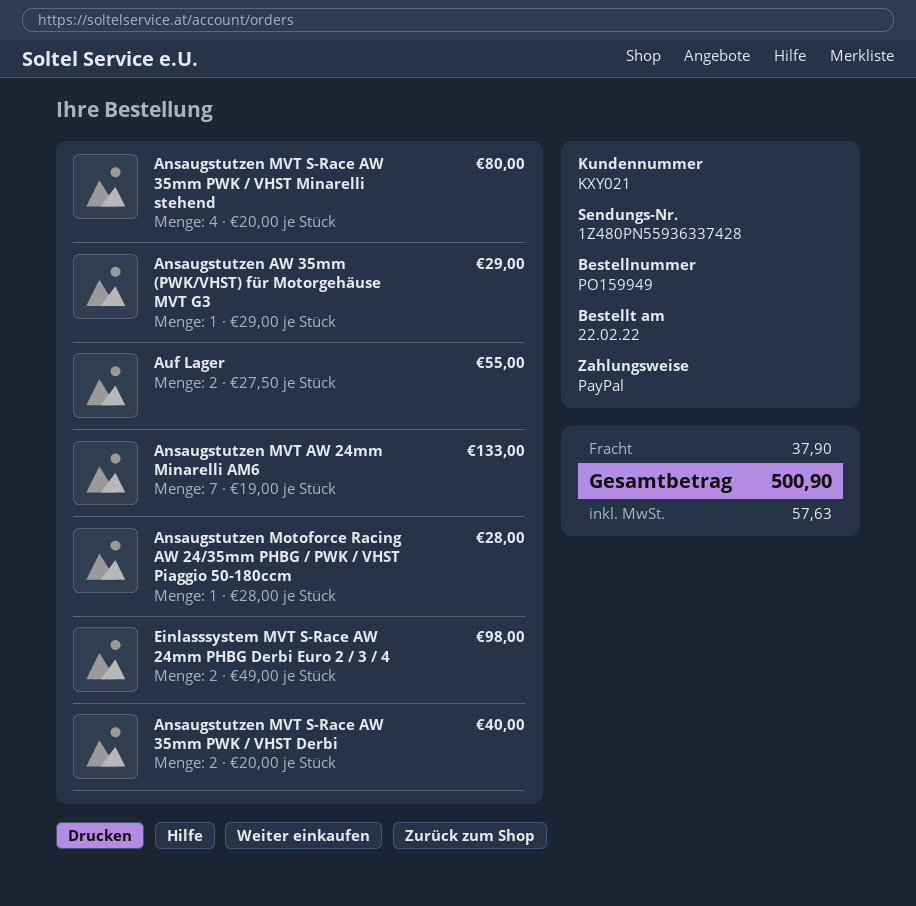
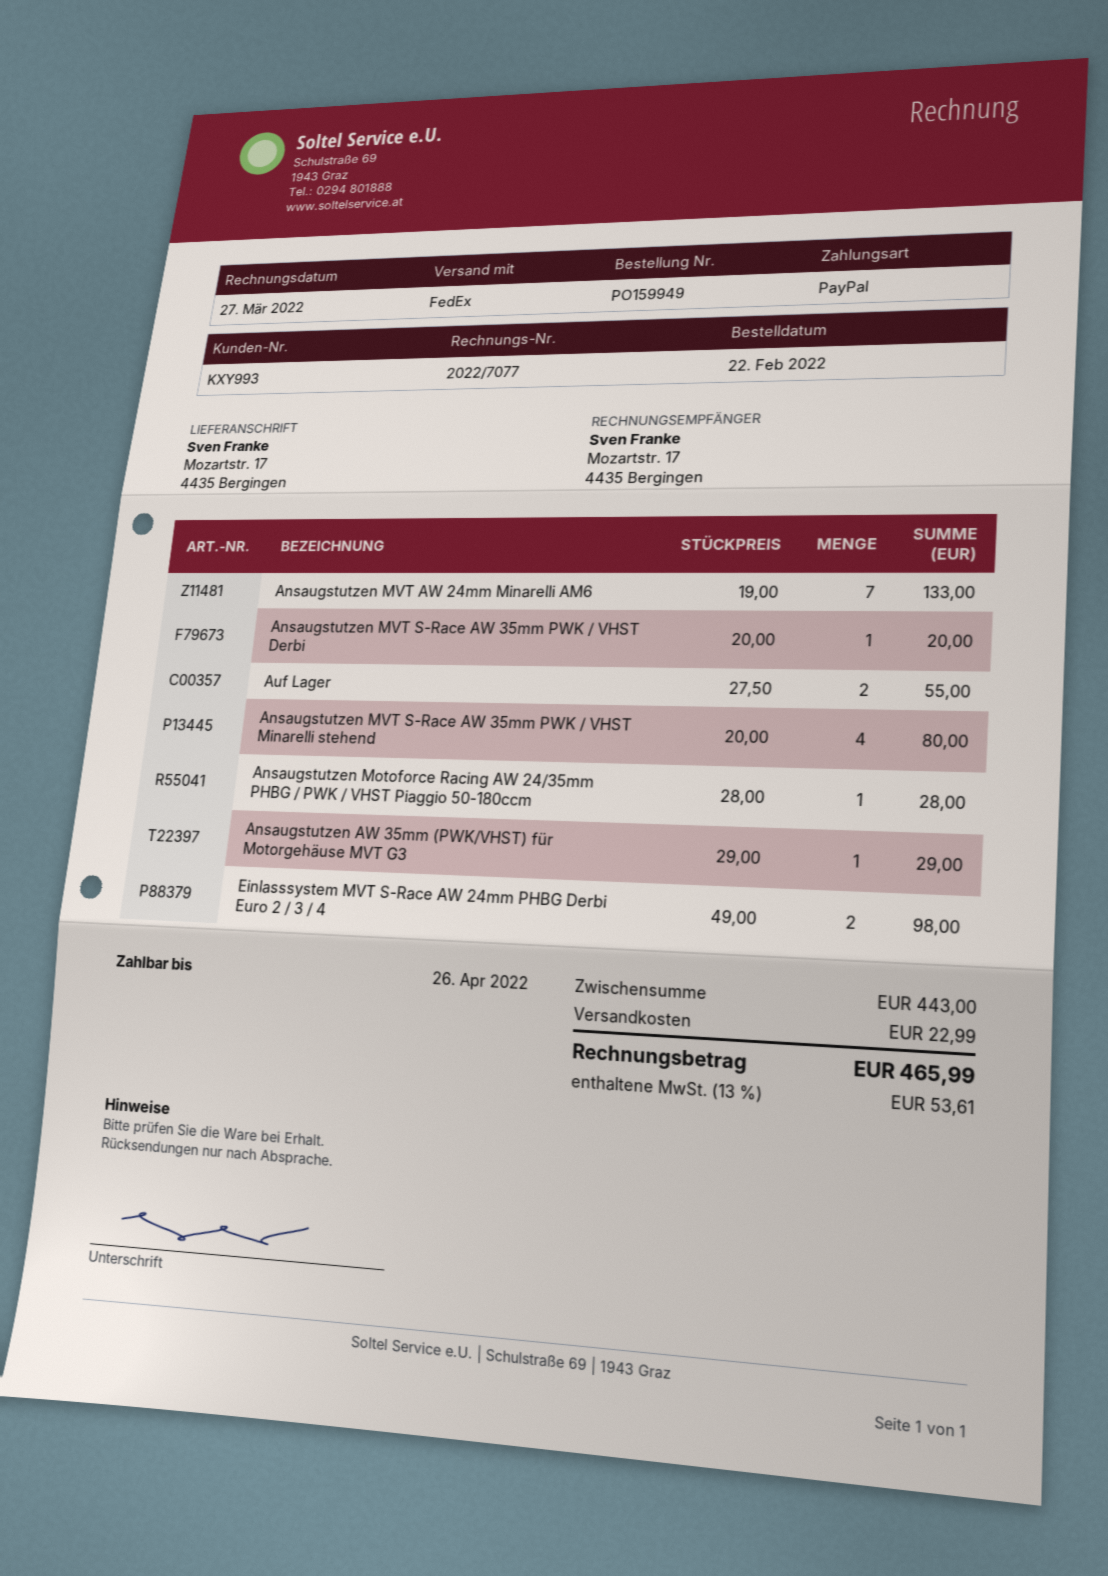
customer number: KXY021 -> KXY993
Ansaugstutzen MVT S-Race AW 35mm PWK / VHST Derbi: 2 x 20.00 = 40.00 -> 1 x 20.00 = 20.00
shipping: 37.90 -> 22.99
tax: 57.63 -> 53.61
total: 500.90 -> 465.99

